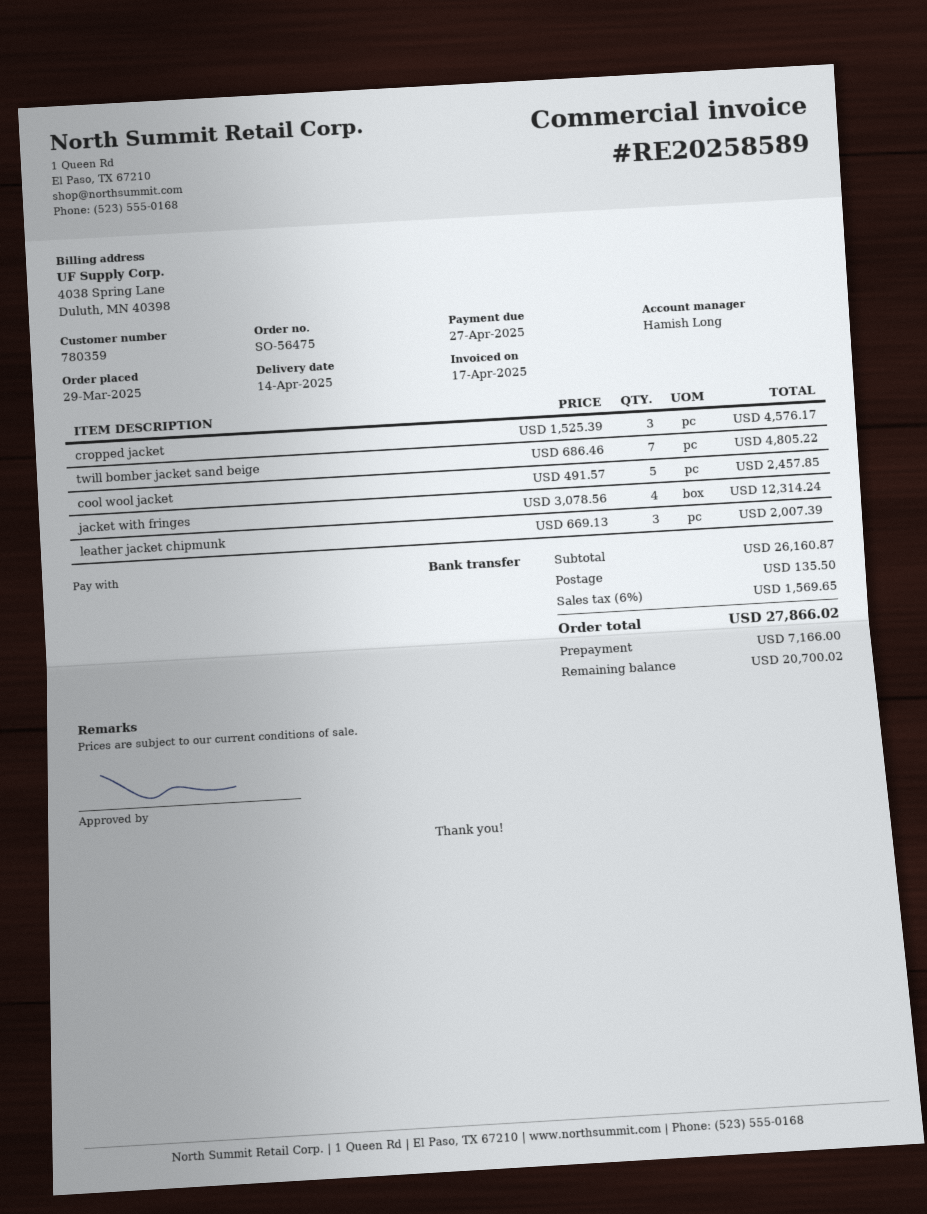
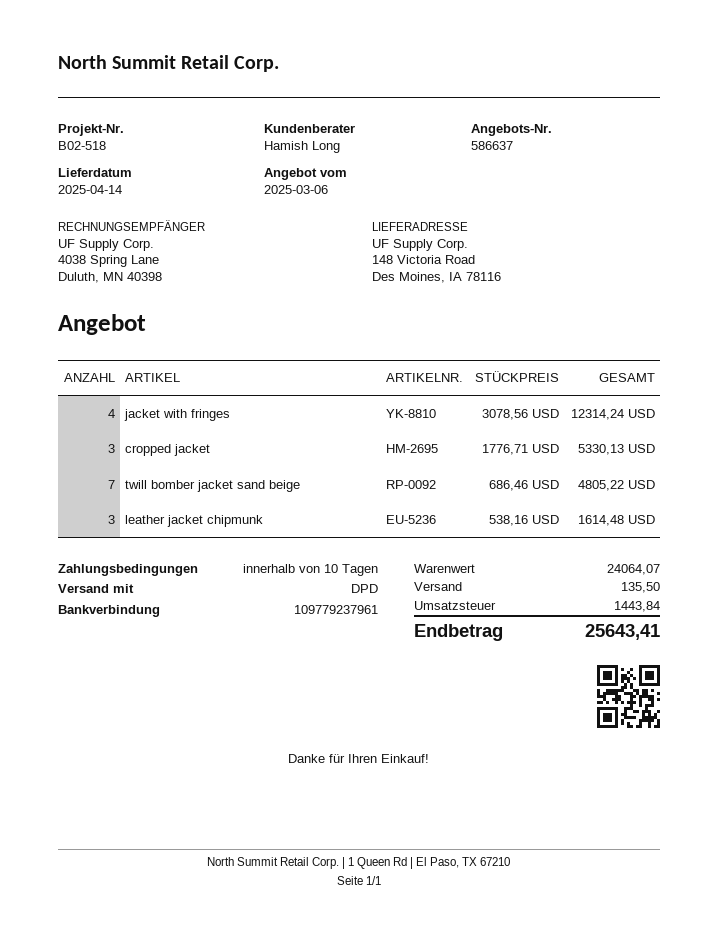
cropped jacket: 3 x 1525.39 = 4576.17 -> 3 x 1776.71 = 5330.13
cool wool jacket: 5 x 491.57 = 2457.85 -> none
leather jacket chipmunk: 3 x 669.13 = 2007.39 -> 3 x 538.16 = 1614.48
subtotal: 26160.87 -> 24064.07
tax: 1569.65 -> 1443.84
total: 27866.02 -> 25643.41

